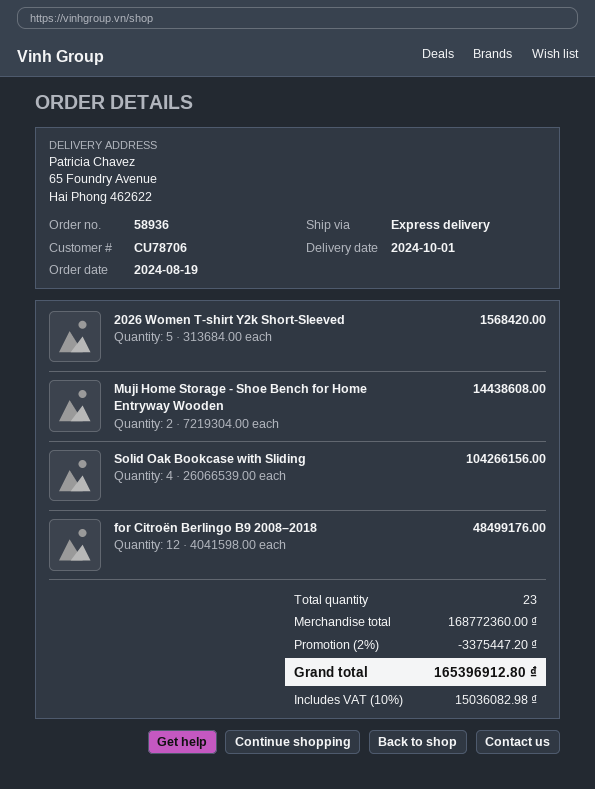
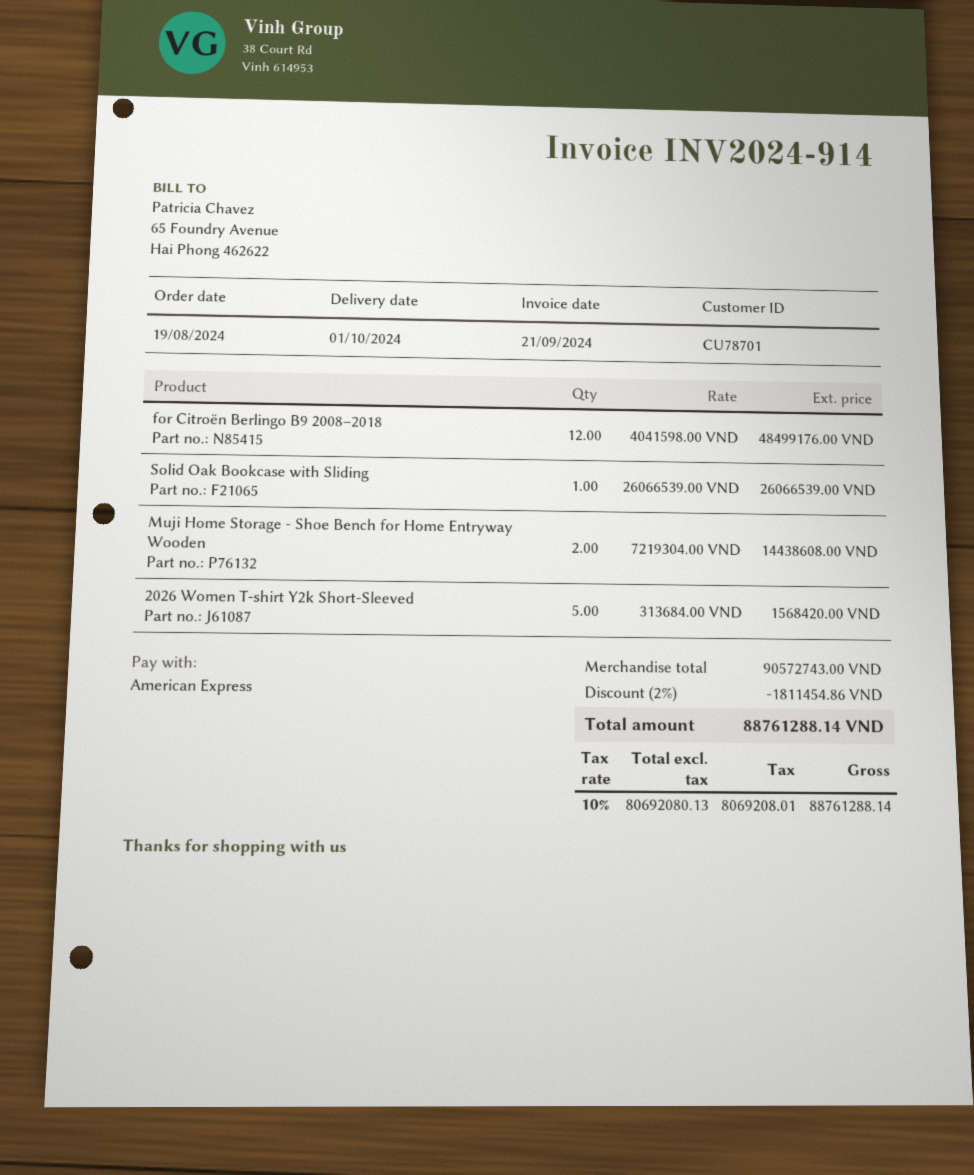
customer number: CU78706 -> CU78701
Solid Oak Bookcase with Sliding: 4 x 26066539.00 = 104266156.00 -> 1 x 26066539.00 = 26066539.00
subtotal: 168772360.00 -> 90572743.00
discount: 2% = 3375447.20 -> 2% = 1811454.86
tax: 10% = 15036082.98 -> 10% = 8069208.01
total: 165396912.80 -> 88761288.14

